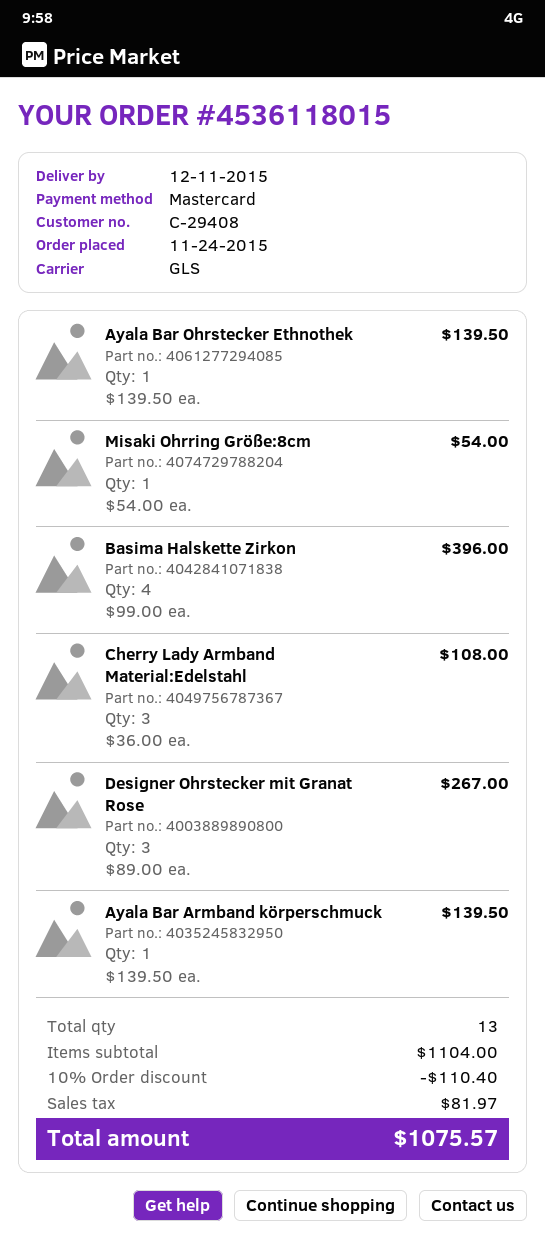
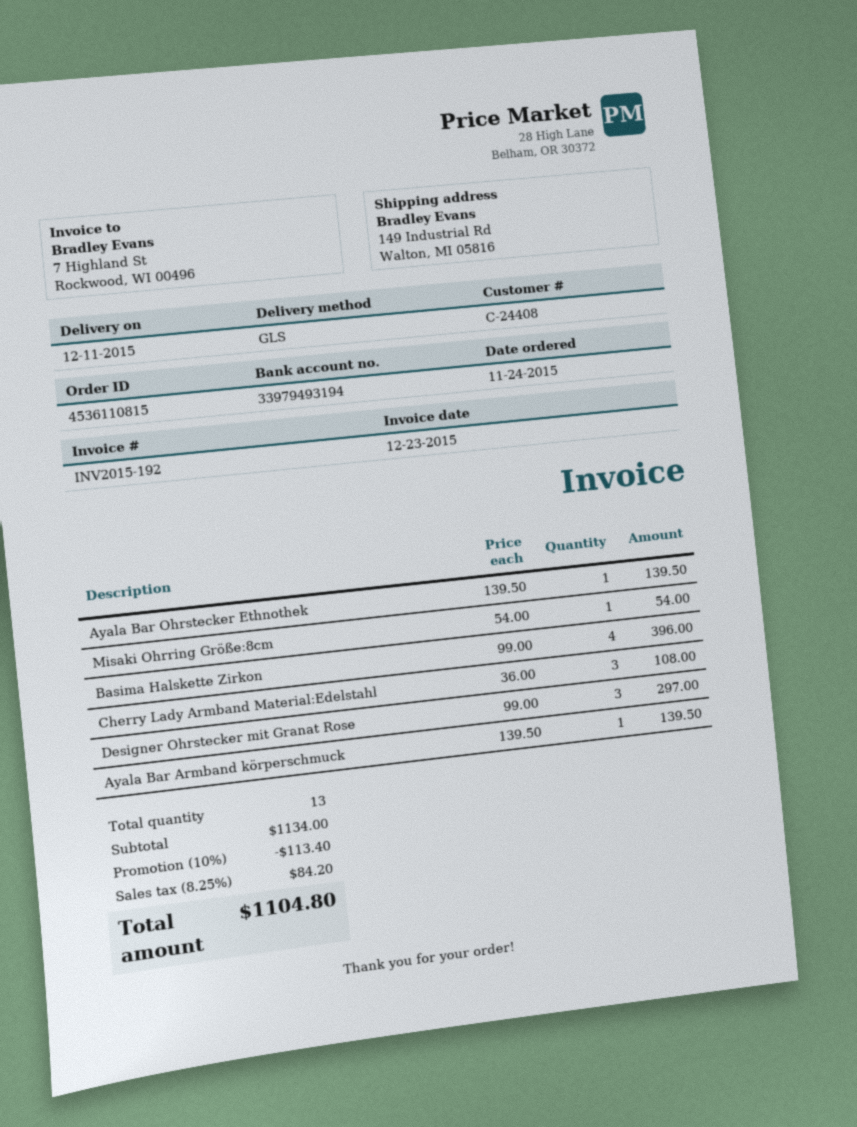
order number: 4536118015 -> 4536110815
customer number: C-29408 -> C-24408
Designer Ohrstecker mit Granat Rose: 3 x 89.00 = 267.00 -> 3 x 99.00 = 297.00
subtotal: 1104.00 -> 1134.00
discount: 10% = 110.40 -> 10% = 113.40
tax: 81.97 -> 84.20
total: 1075.57 -> 1104.80

